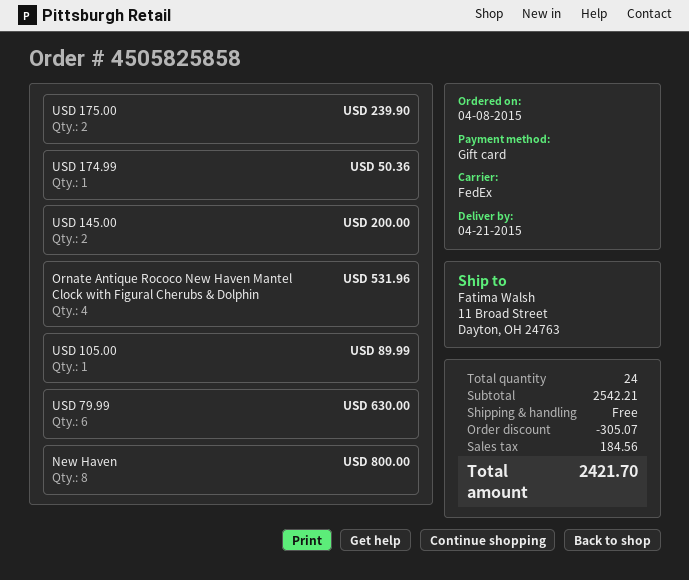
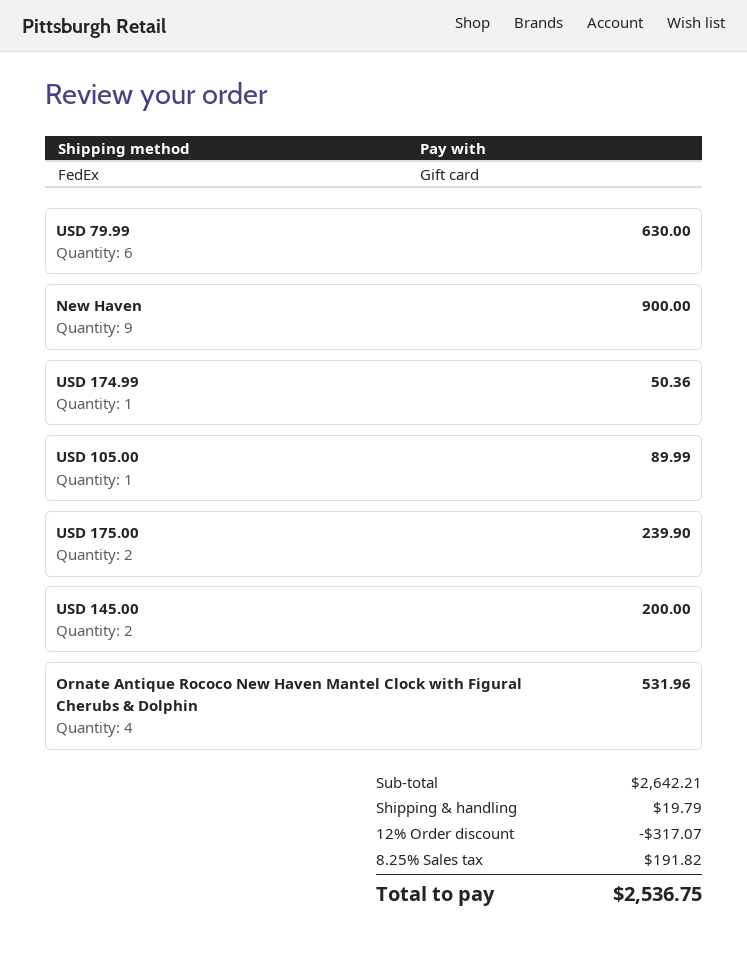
New Haven: 8 for 800.00 -> 9 for 900.00
subtotal: 2542.21 -> 2642.21
discount: 305.07 -> 317.07
shipping: 0.00 -> 19.79
tax: 184.56 -> 191.82
total: 2421.70 -> 2536.75

